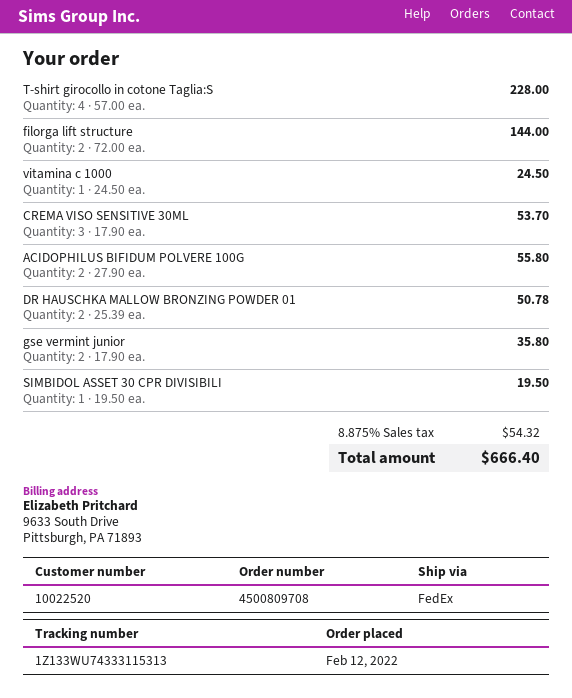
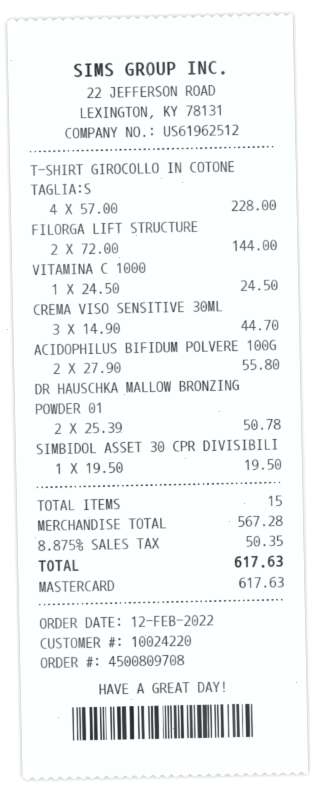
customer number: 10022520 -> 10024220
CREMA VISO SENSITIVE 30ML: 3 x 17.90 = 53.70 -> 3 x 14.90 = 44.70
gse vermint junior: 2 x 17.90 = 35.80 -> none
tax: 8.875% = 54.32 -> 8.875% = 50.35
total: 666.40 -> 617.63

